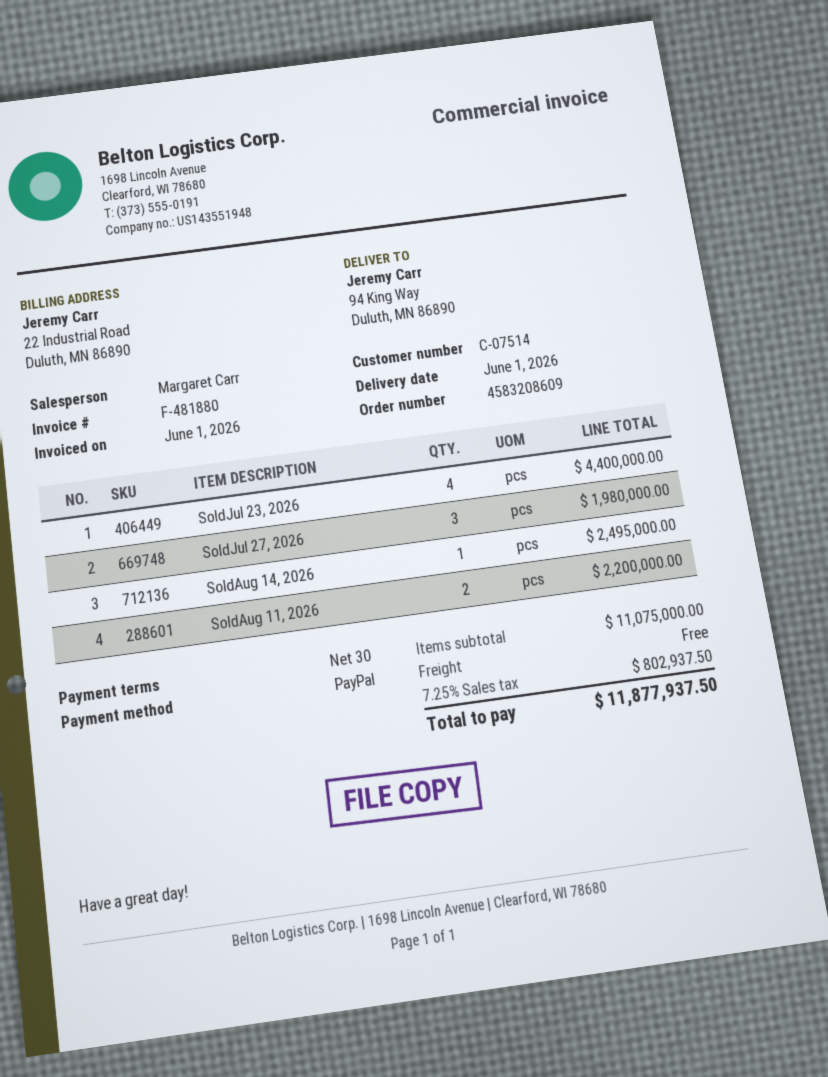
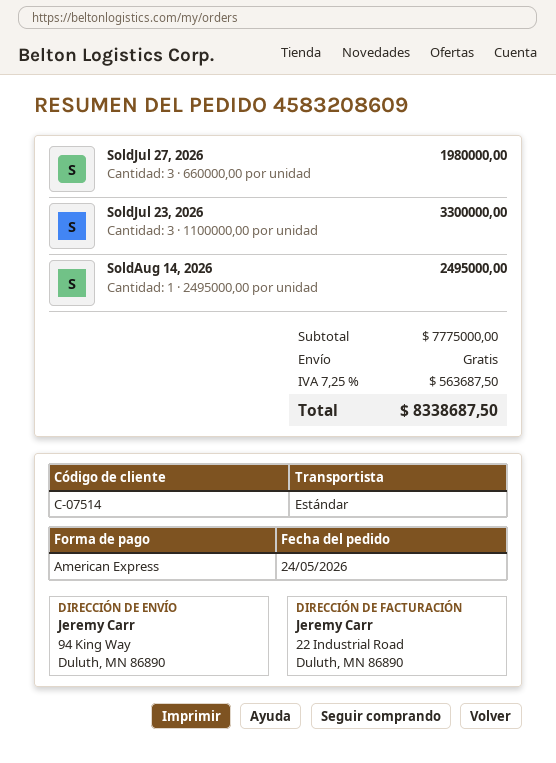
payment method: PayPal -> American Express
SoldJul 23, 2026: 4 for 4400000.00 -> 3 for 3300000.00
SoldAug 11, 2026: 2 for 2200000.00 -> none
subtotal: 11075000.00 -> 7775000.00
tax: 7.25% = 802937.50 -> 7.25% = 563687.50
total: 11877937.50 -> 8338687.50

